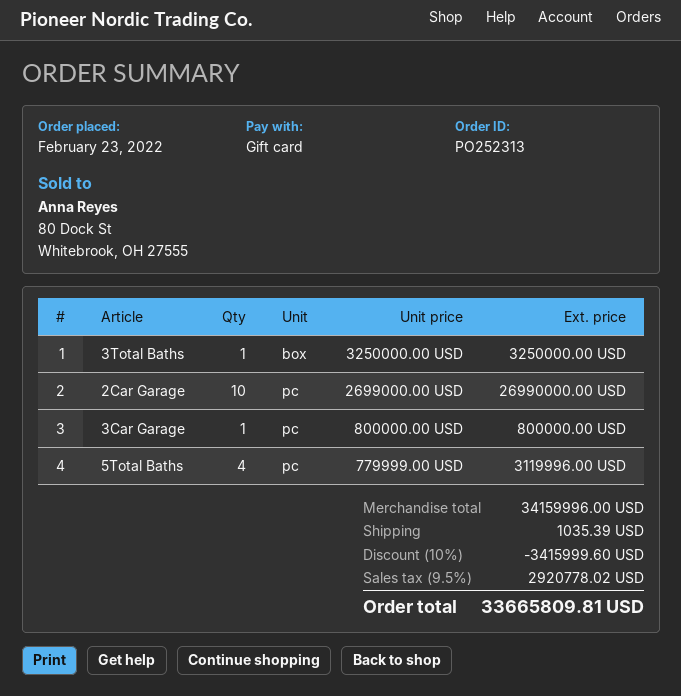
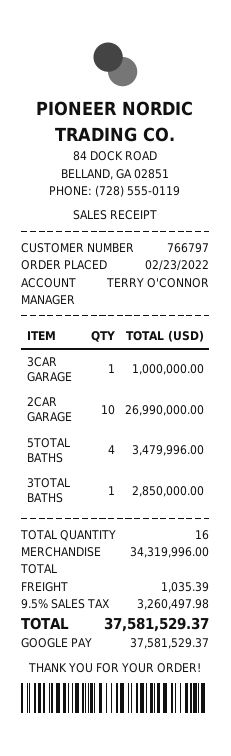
payment method: gift card -> Google Pay
3Total Baths: 1 for 3250000.00 -> 1 for 2850000.00
3Car Garage: 1 for 800000.00 -> 1 for 1000000.00
5Total Baths: 4 for 3119996.00 -> 4 for 3479996.00
subtotal: 34159996.00 -> 34319996.00
discount: 10% = 3415999.60 -> none
tax: 9.5% = 2920778.02 -> 9.5% = 3260497.98
total: 33665809.81 -> 37581529.37

